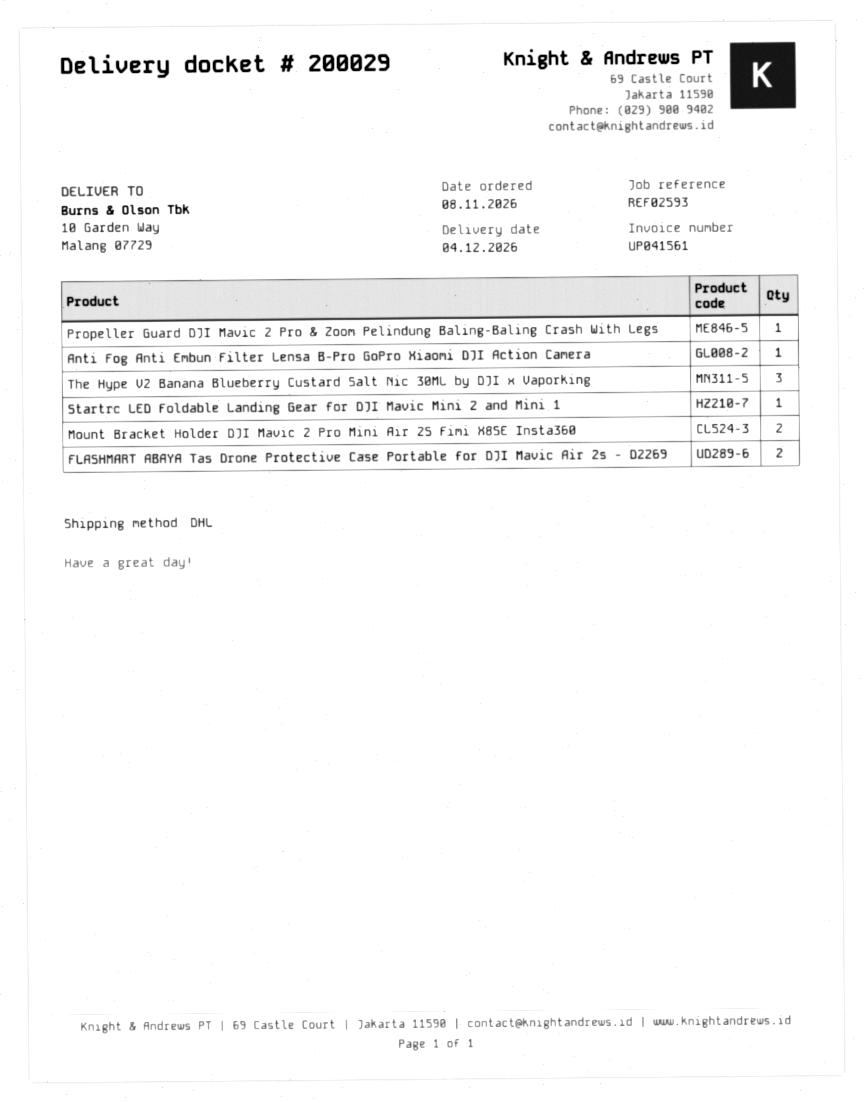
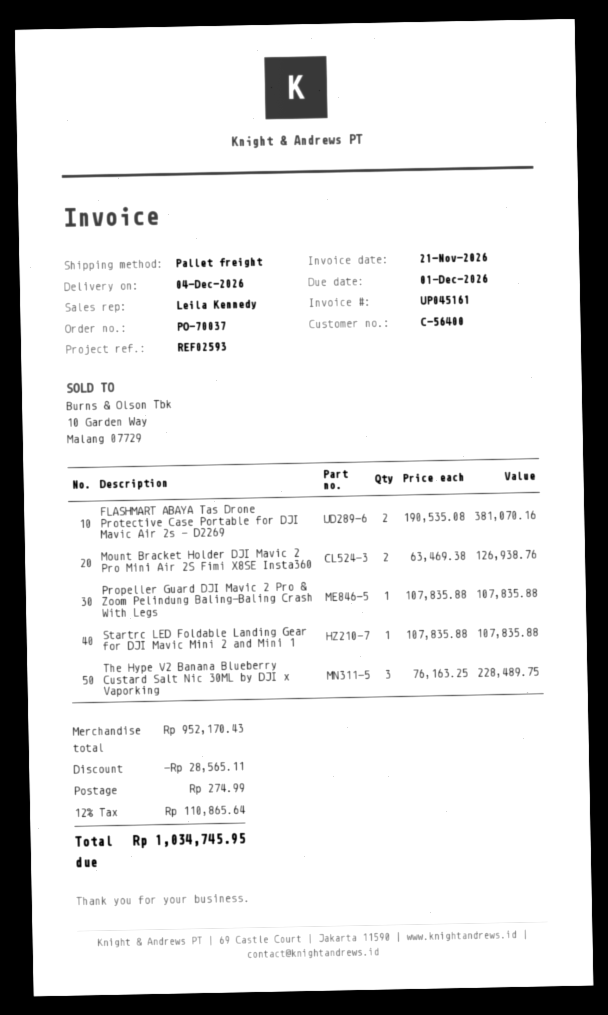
invoice number: UP041561 -> UP045161
shipping method: DHL -> pallet freight
Anti Fog Anti Embun Filter Lensa B-Pro GoPro Xiaomi DJI Action Camera: 1 -> none

